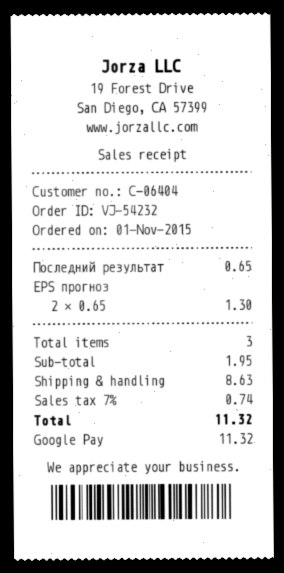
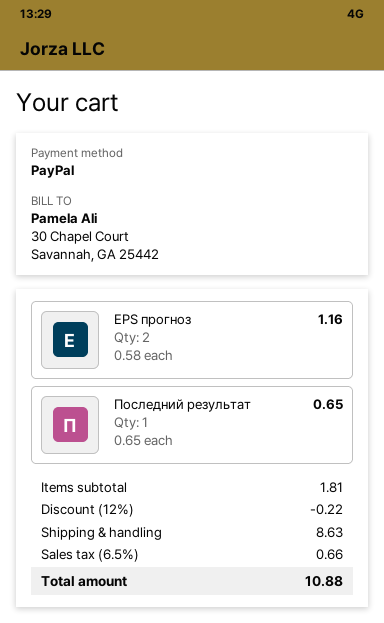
payment method: Google Pay -> PayPal
EPS прогноз: 2 x 0.65 = 1.30 -> 2 x 0.58 = 1.16
subtotal: 1.95 -> 1.81
discount: none -> 12% = 0.22
tax: 7% = 0.74 -> 6.5% = 0.66
total: 11.32 -> 10.88

